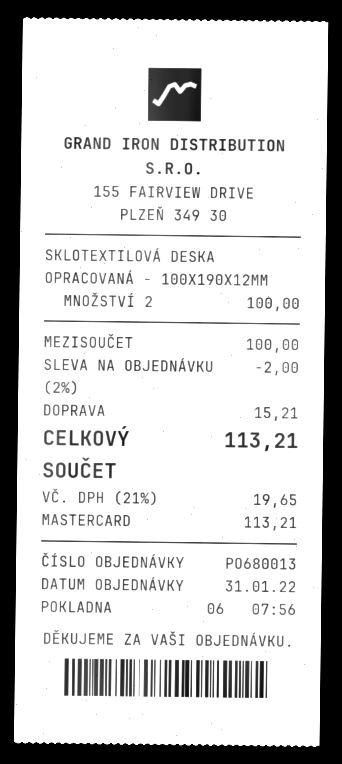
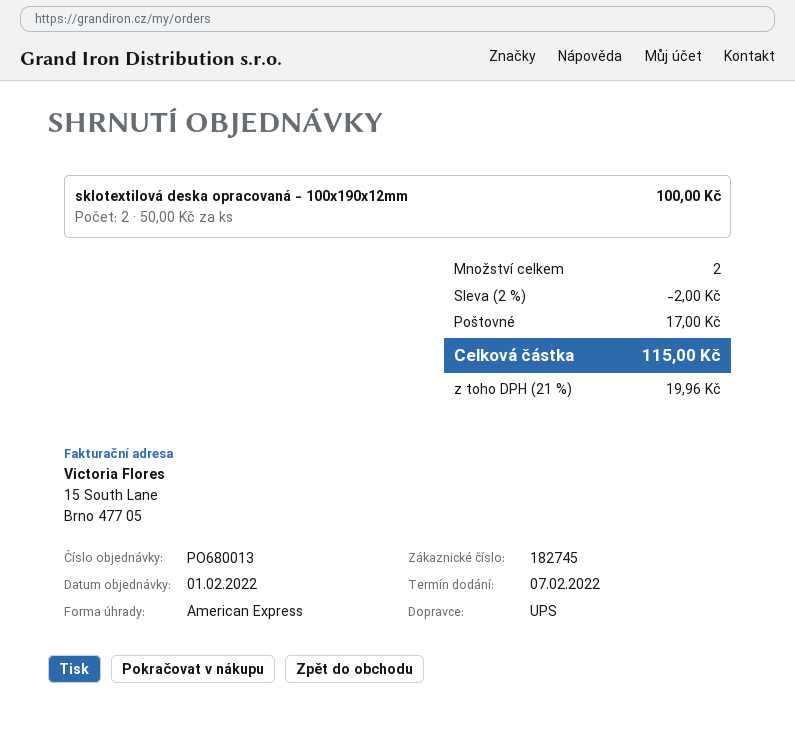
order date: 2022-01-31 -> 2022-02-01
payment method: Mastercard -> American Express
shipping: 15.21 -> 17.00
tax: 21% = 19.65 -> 21% = 19.96
total: 113.21 -> 115.00

